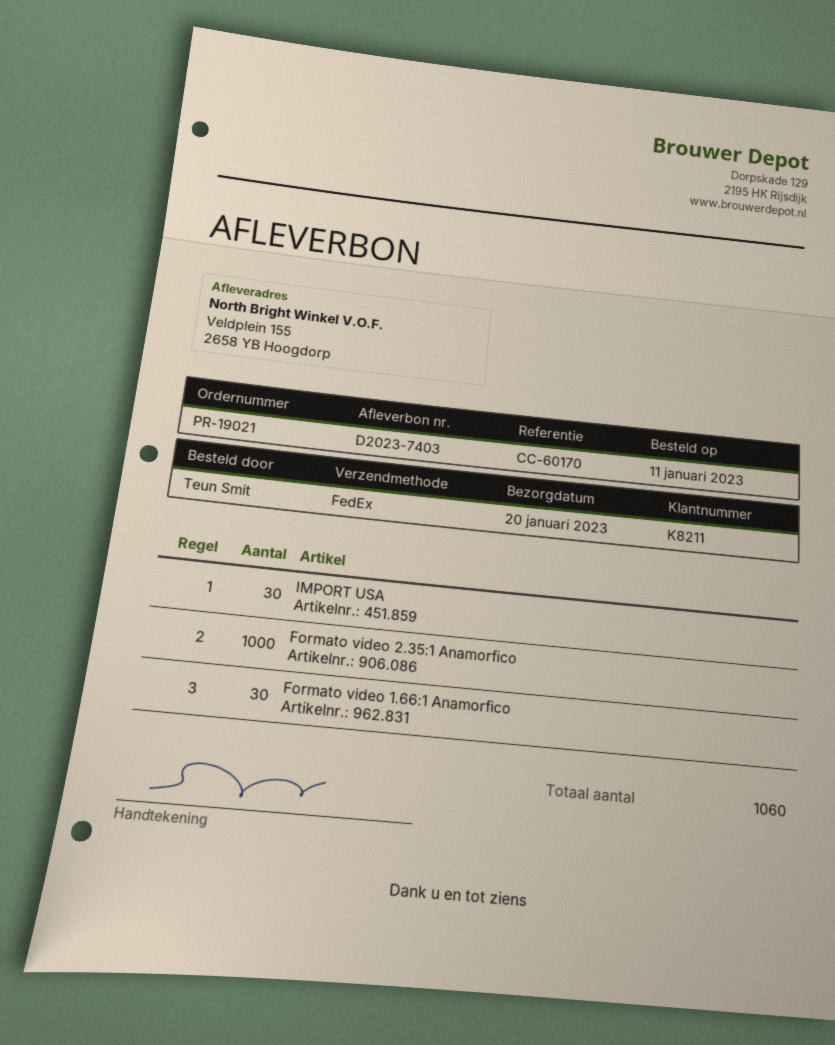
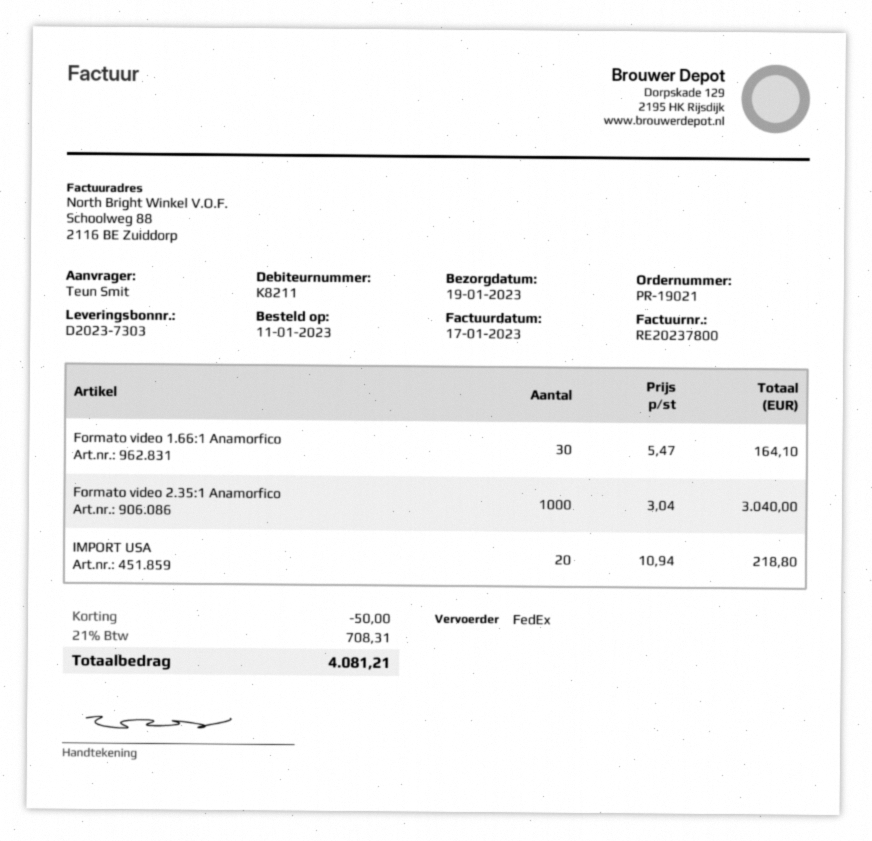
delivery note number: D2023-7403 -> D2023-7303
delivery date: 2023-01-20 -> 2023-01-19
IMPORT USA: 30 -> 20

